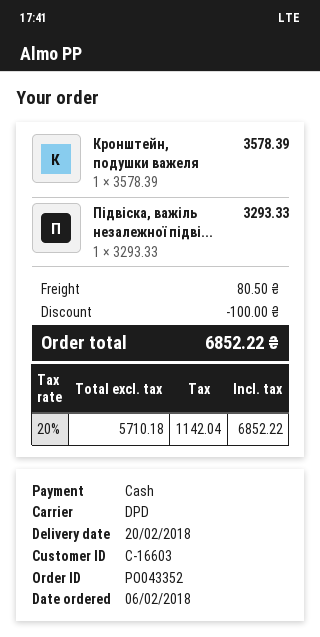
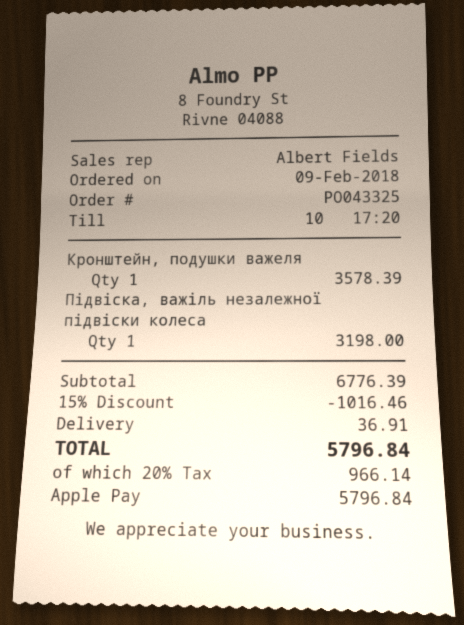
order number: PO043352 -> PO043325
order date: 2018-02-06 -> 2018-02-09
payment method: cash -> Apple Pay
Підвіска, важіль незалежної підві...: 1 for 3293.33 -> 1 for 3198.00
discount: 100.00 -> 1016.46
shipping: 80.50 -> 36.91
tax: 20% = 1142.04 -> 20% = 966.14
total: 6852.22 -> 5796.84

